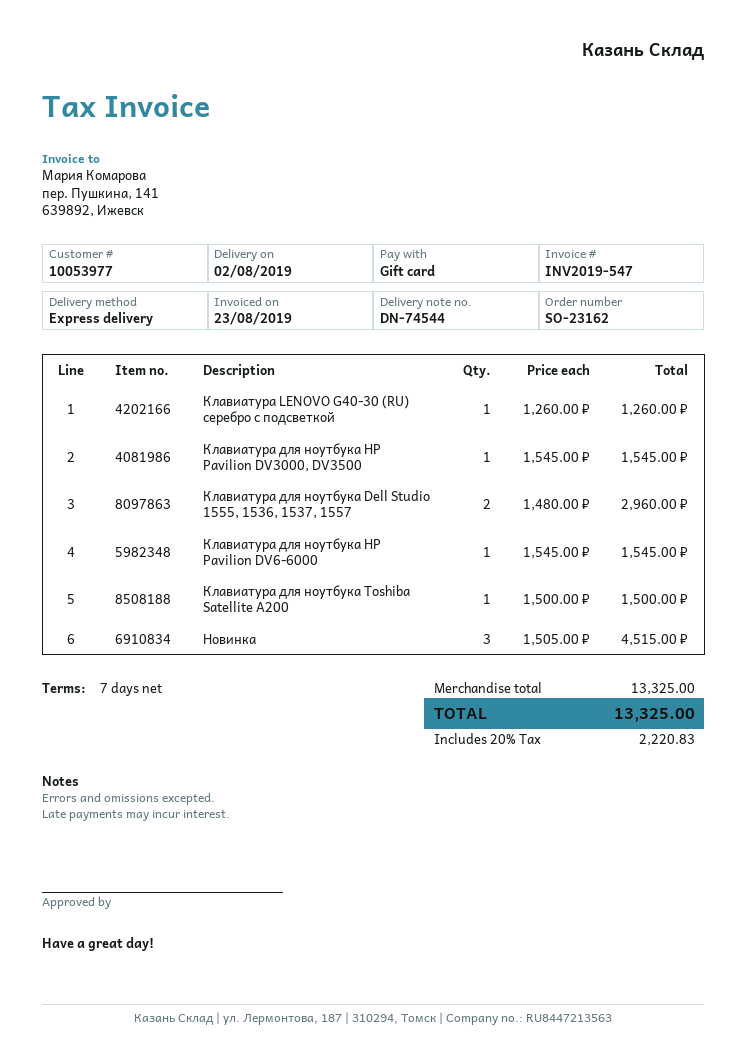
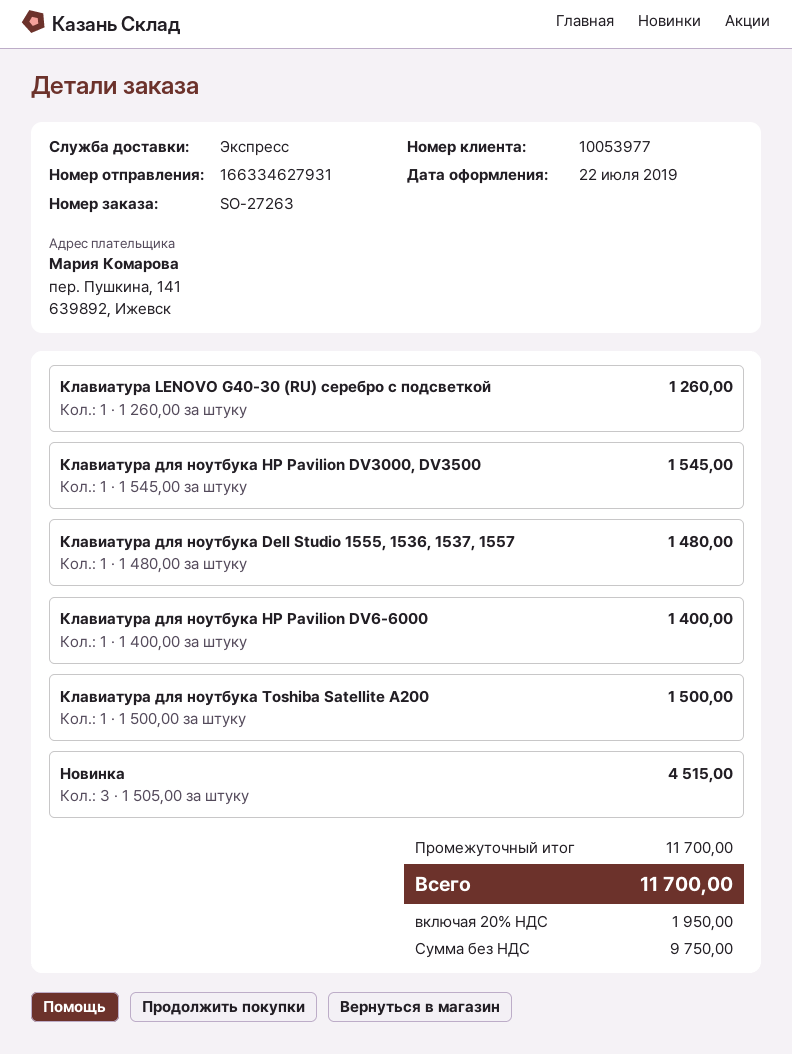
order number: SO-23162 -> SO-27263
Клавиатура для ноутбука Dell Studio 1555, 1536, 1537, 1557: 2 x 1480.00 = 2960.00 -> 1 x 1480.00 = 1480.00
Клавиатура для ноутбука HP Pavilion DV6-6000: 1 x 1545.00 = 1545.00 -> 1 x 1400.00 = 1400.00
subtotal: 13325.00 -> 11700.00
tax: 20% = 2220.83 -> 20% = 1950.00
total: 13325.00 -> 11700.00

